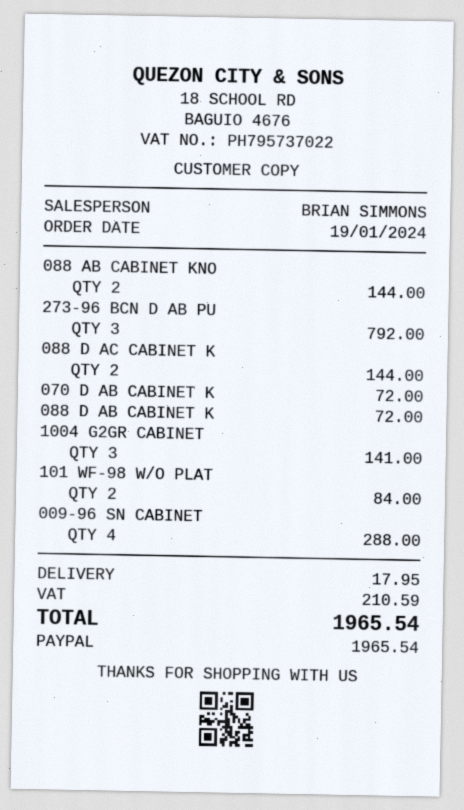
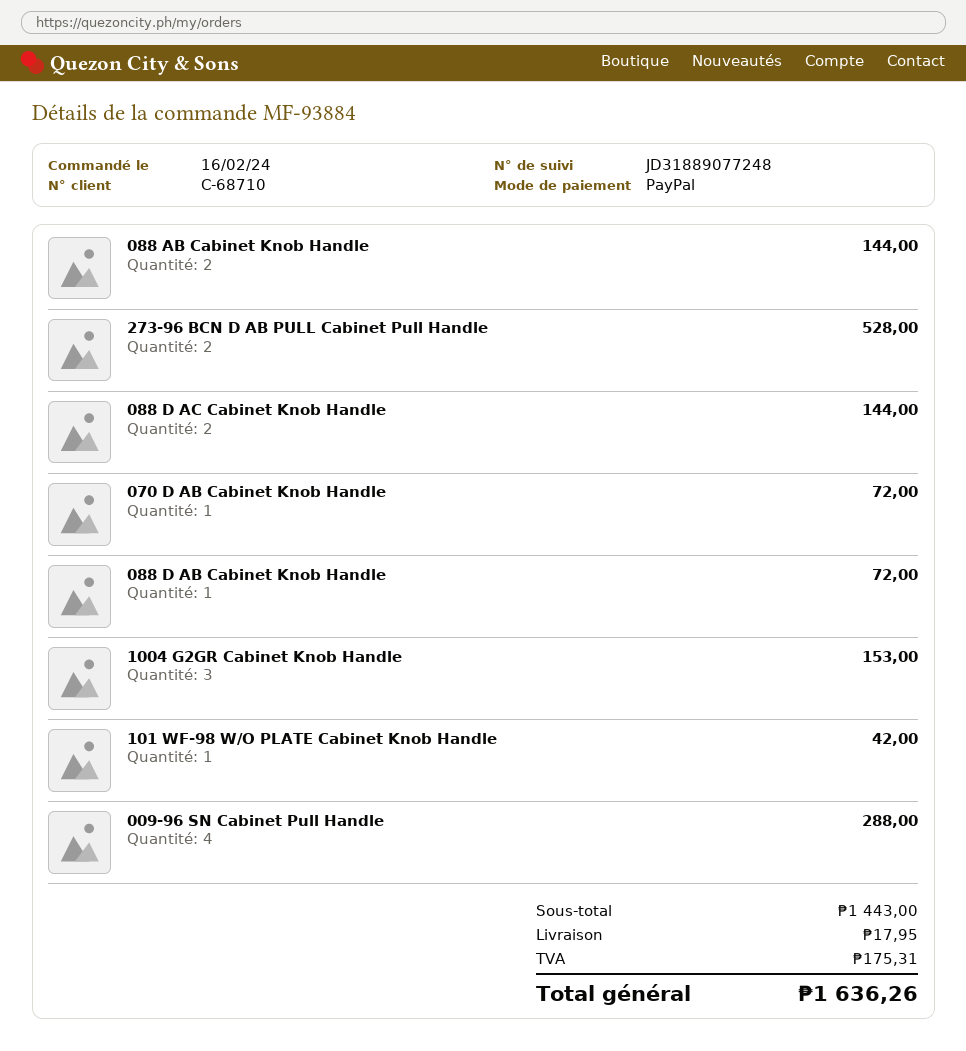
order date: 2024-01-19 -> 2024-02-16
273-96 BCN D AB PU: 3 for 792.00 -> 2 for 528.00
1004 G2GR CABINET: 3 for 141.00 -> 3 for 153.00
101 WF-98 W/O PLAT: 2 for 84.00 -> 1 for 42.00
tax: 210.59 -> 175.31
total: 1965.54 -> 1636.26

